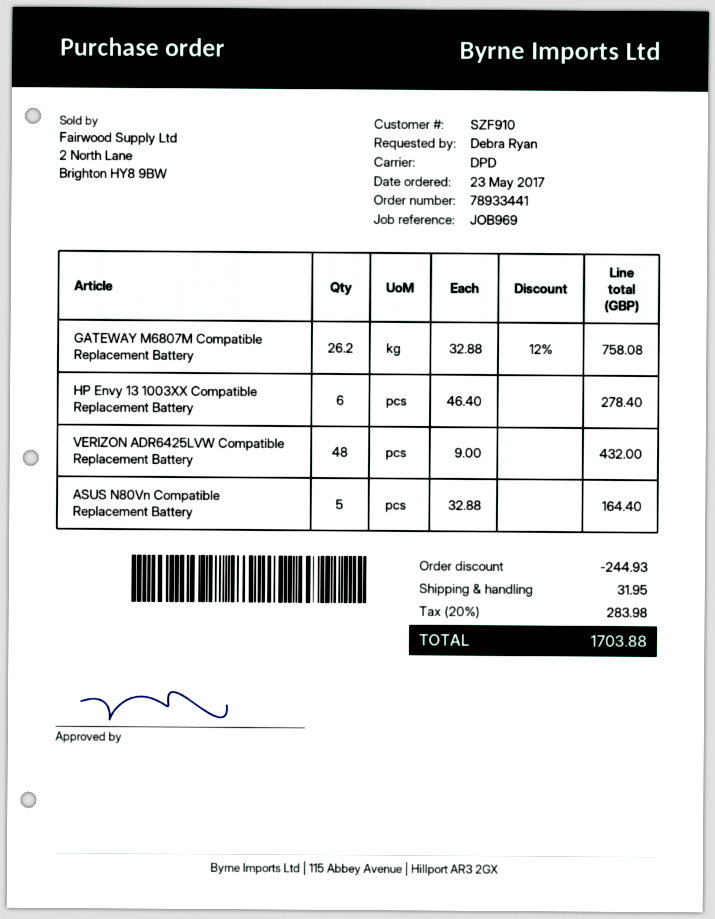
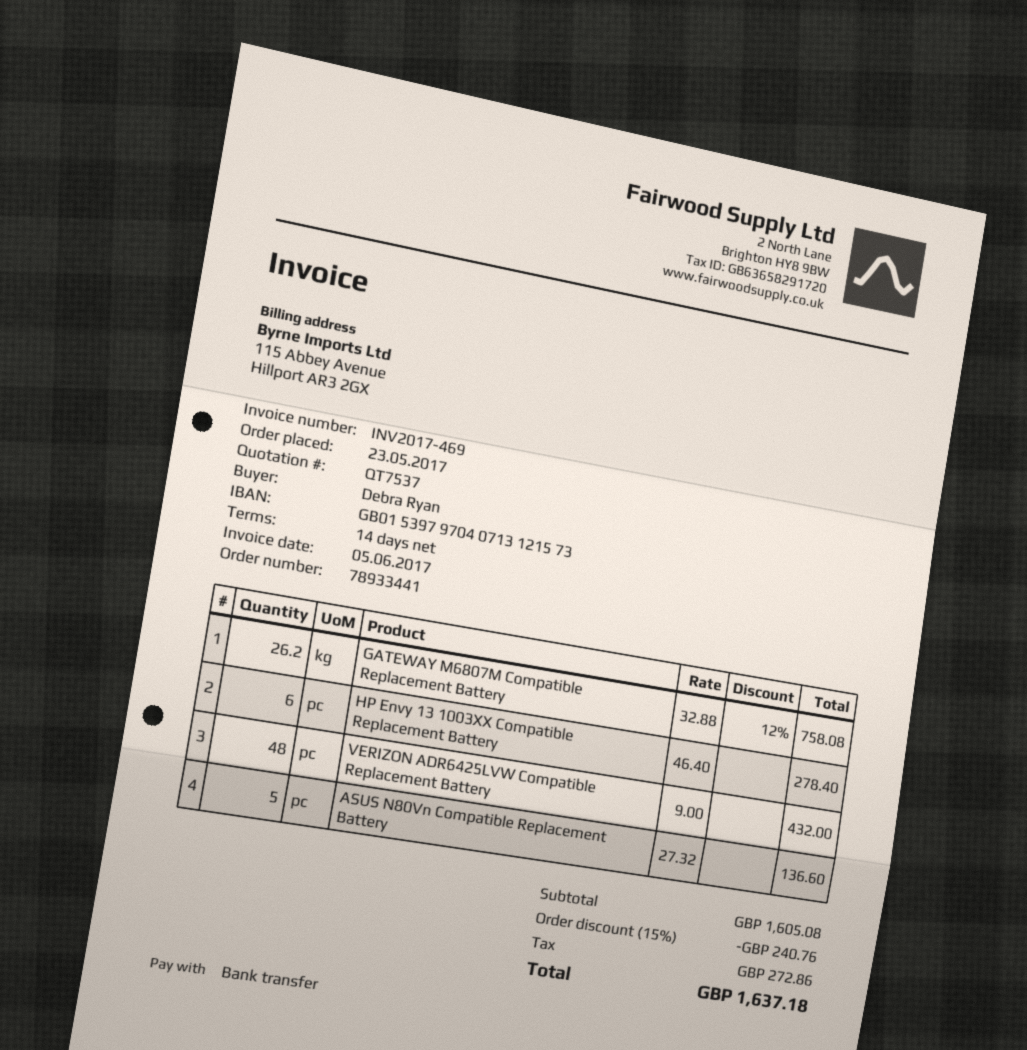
ASUS N80Vn Compatible Replacement Battery: 5 x 32.88 = 164.40 -> 5 x 27.32 = 136.60
discount: 244.93 -> 240.76
shipping: 31.95 -> none
tax: 283.98 -> 272.86
total: 1703.88 -> 1637.18

